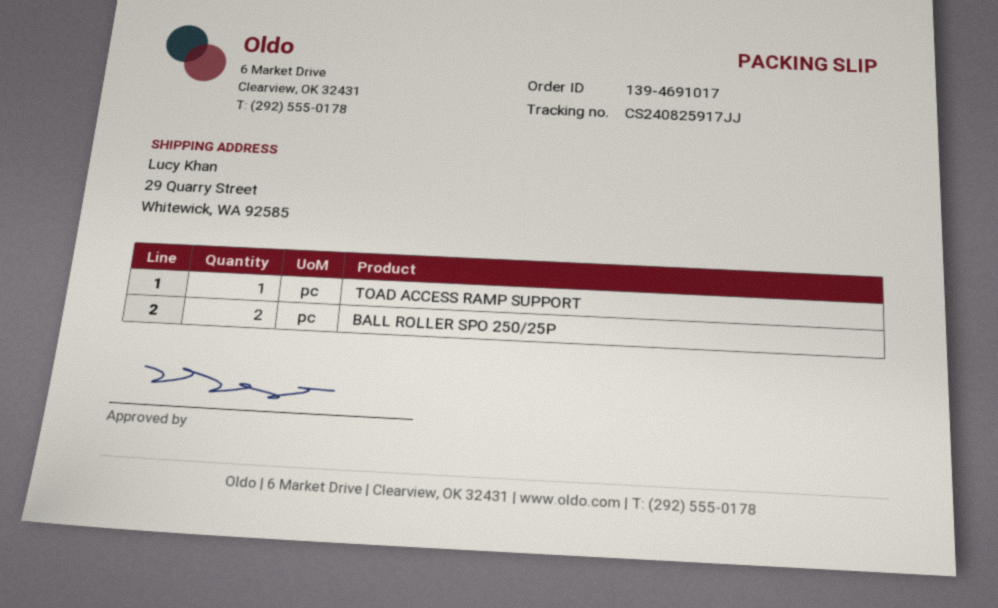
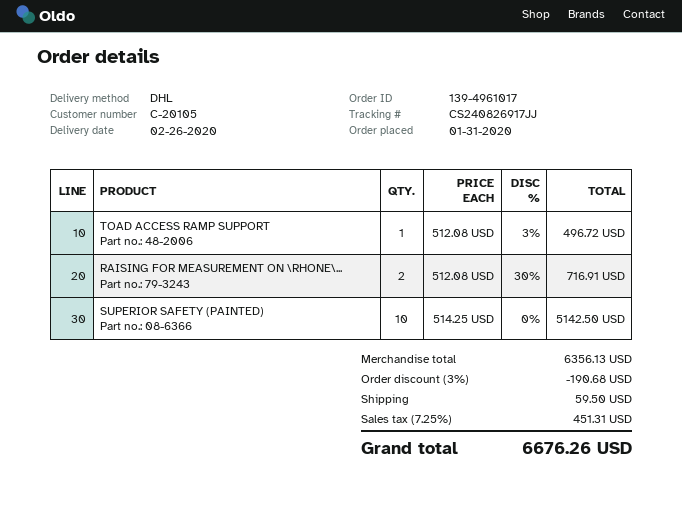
order number: 139-4691017 -> 139-4961017
tracking number: CS240825917JJ -> CS240826917JJ
BALL ROLLER SPO 250/25P: 2 -> none
RAISING FOR MEASUREMENT ON \RHONE\...: none -> 2
SUPERIOR SAFETY (PAINTED): none -> 10

